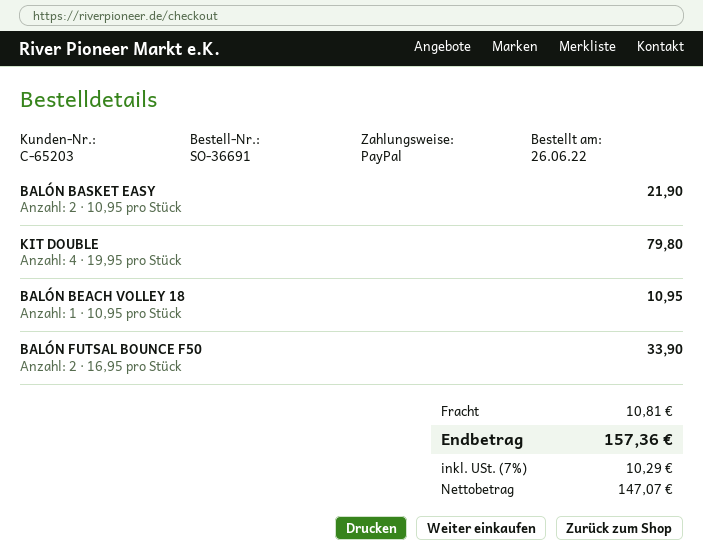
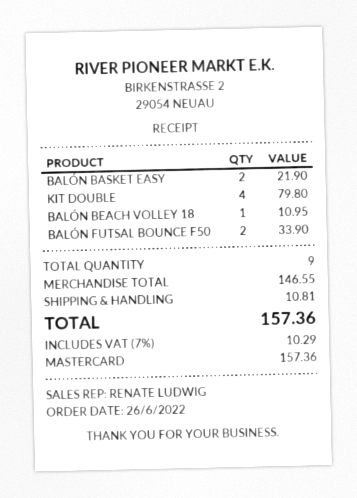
payment method: PayPal -> Mastercard

